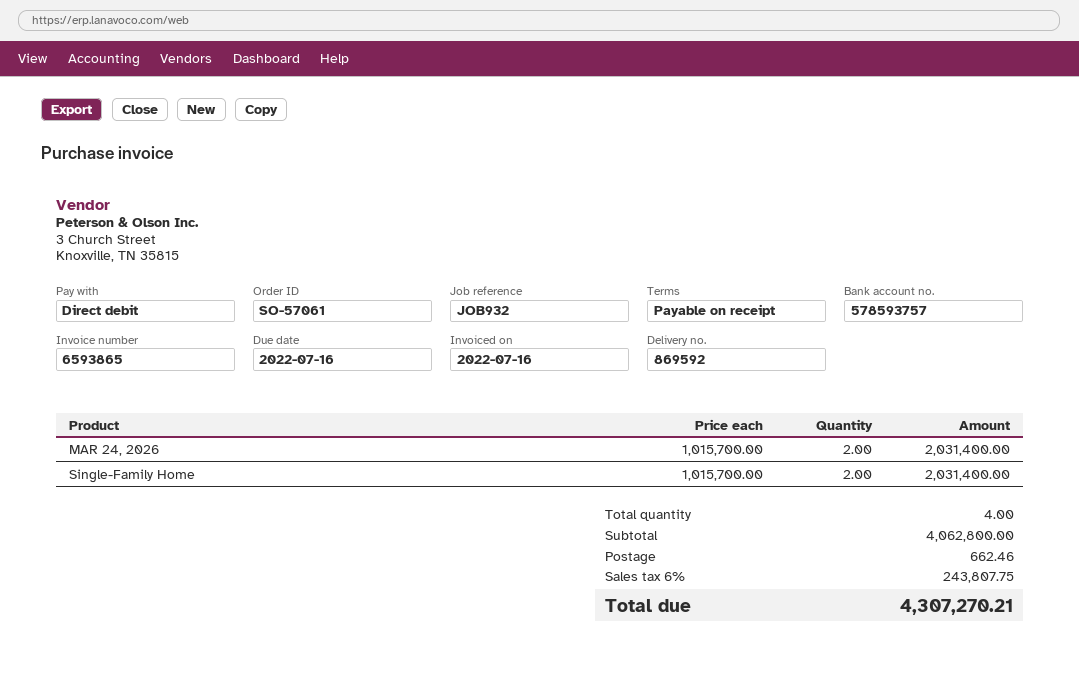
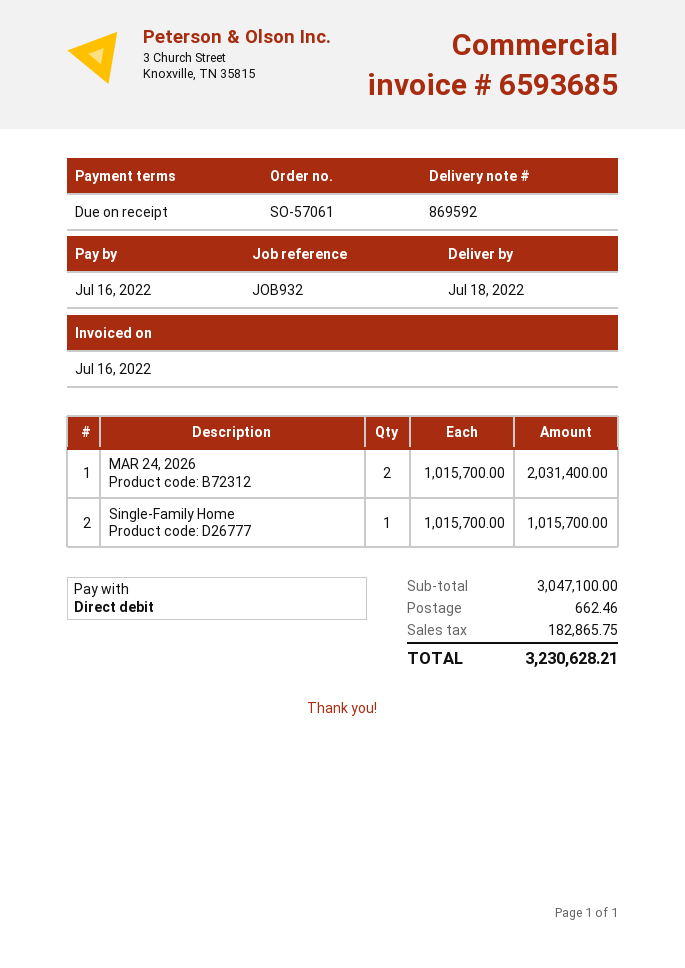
invoice number: 6593865 -> 6593685
Single-Family Home: 2 x 1015700.00 = 2031400.00 -> 1 x 1015700.00 = 1015700.00
subtotal: 4062800.00 -> 3047100.00
tax: 243807.75 -> 182865.75
total: 4307270.21 -> 3230628.21

